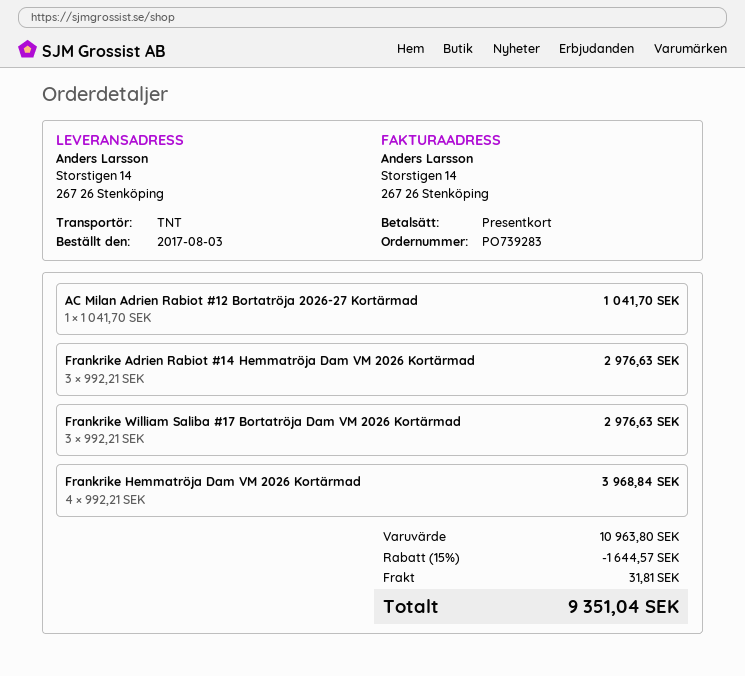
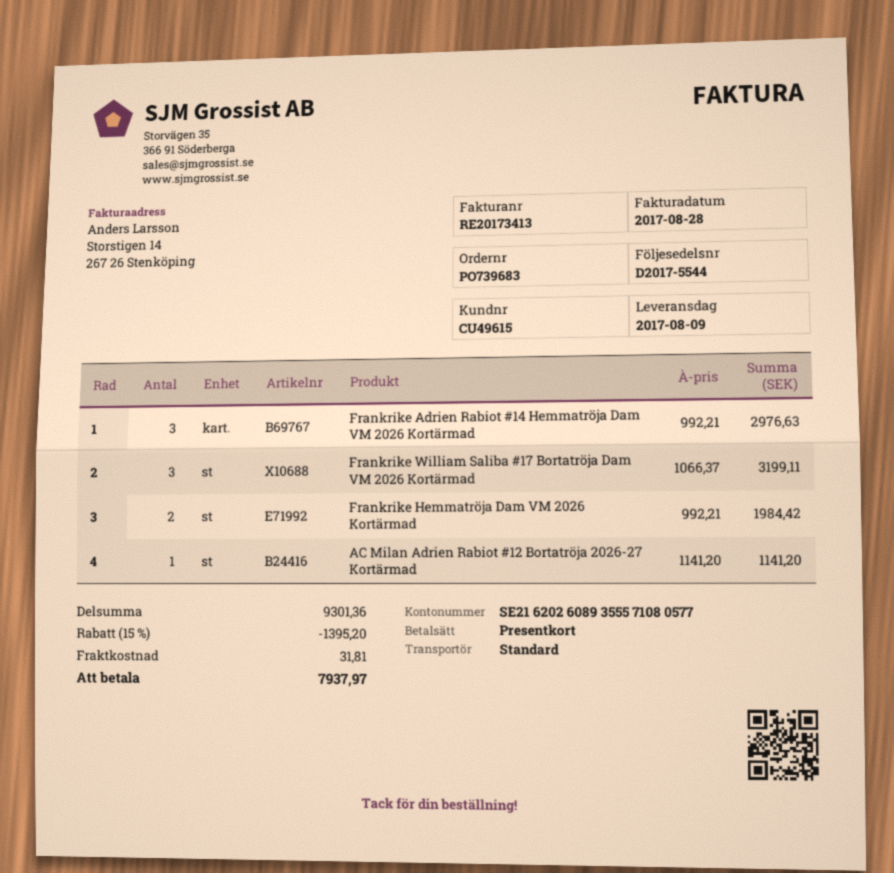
order number: PO739283 -> PO739683
shipping method: TNT -> standard
AC Milan Adrien Rabiot #12 Bortatröja 2026-27 Kortärmad: 1 x 1041.70 = 1041.70 -> 1 x 1141.20 = 1141.20
Frankrike William Saliba #17 Bortatröja Dam VM 2026 Kortärmad: 3 x 992.21 = 2976.63 -> 3 x 1066.37 = 3199.11
Frankrike Hemmatröja Dam VM 2026 Kortärmad: 4 x 992.21 = 3968.84 -> 2 x 992.21 = 1984.42
subtotal: 10963.80 -> 9301.36
discount: 15% = 1644.57 -> 15% = 1395.20
total: 9351.04 -> 7937.97

